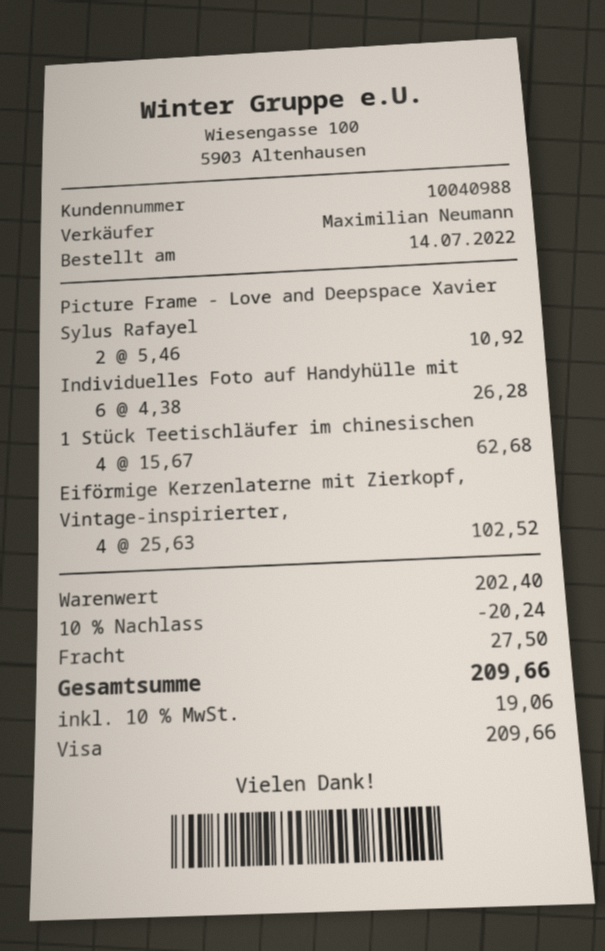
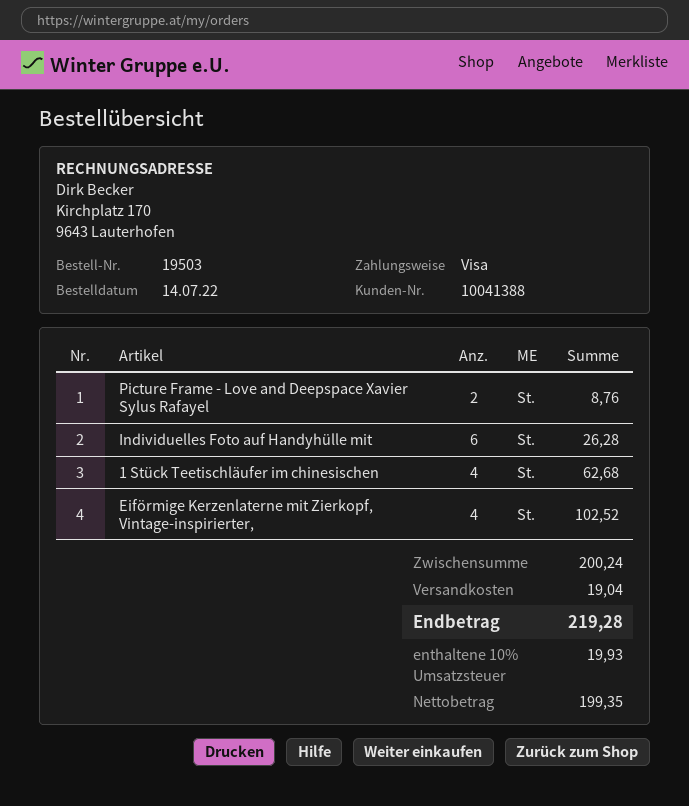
customer number: 10040988 -> 10041388
Picture Frame - Love and Deepspace Xavier Sylus Rafayel: 2 for 10.92 -> 2 for 8.76
subtotal: 202.40 -> 200.24
discount: 10% = 20.24 -> none
shipping: 27.50 -> 19.04
tax: 10% = 19.06 -> 10% = 19.93
total: 209.66 -> 219.28

